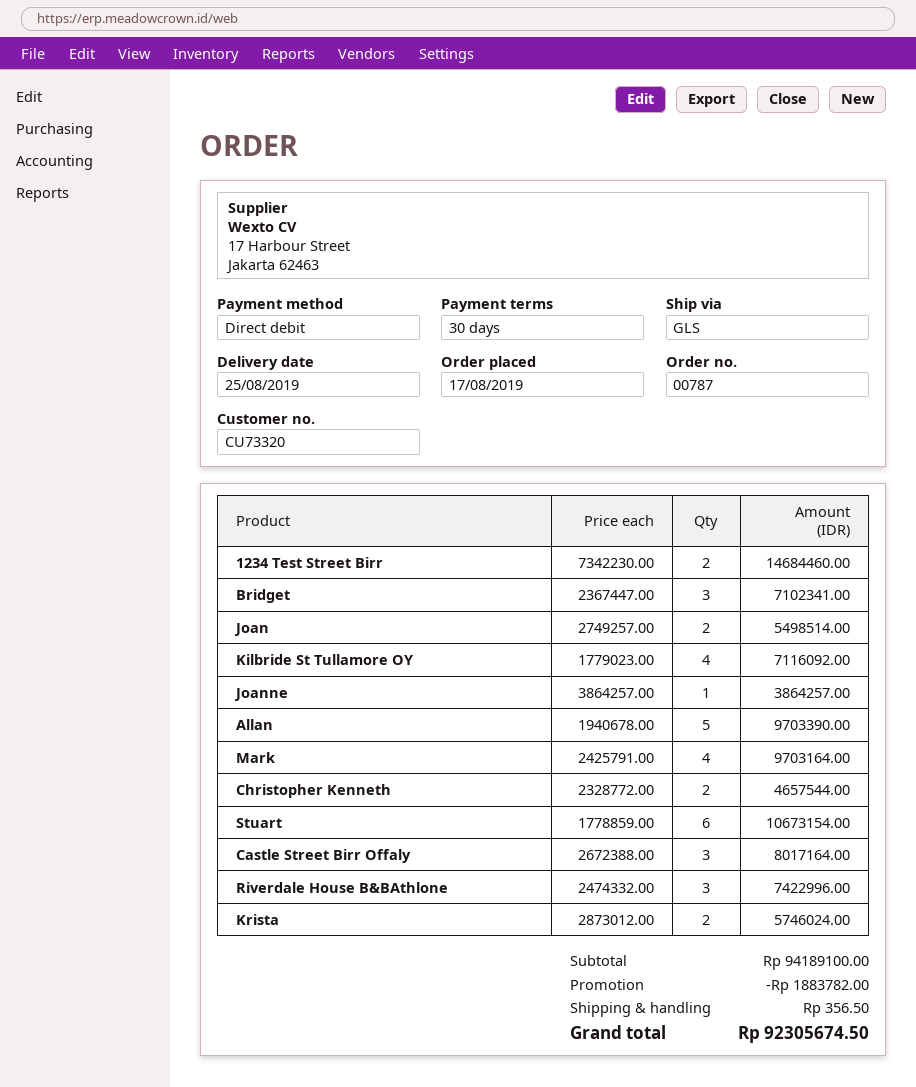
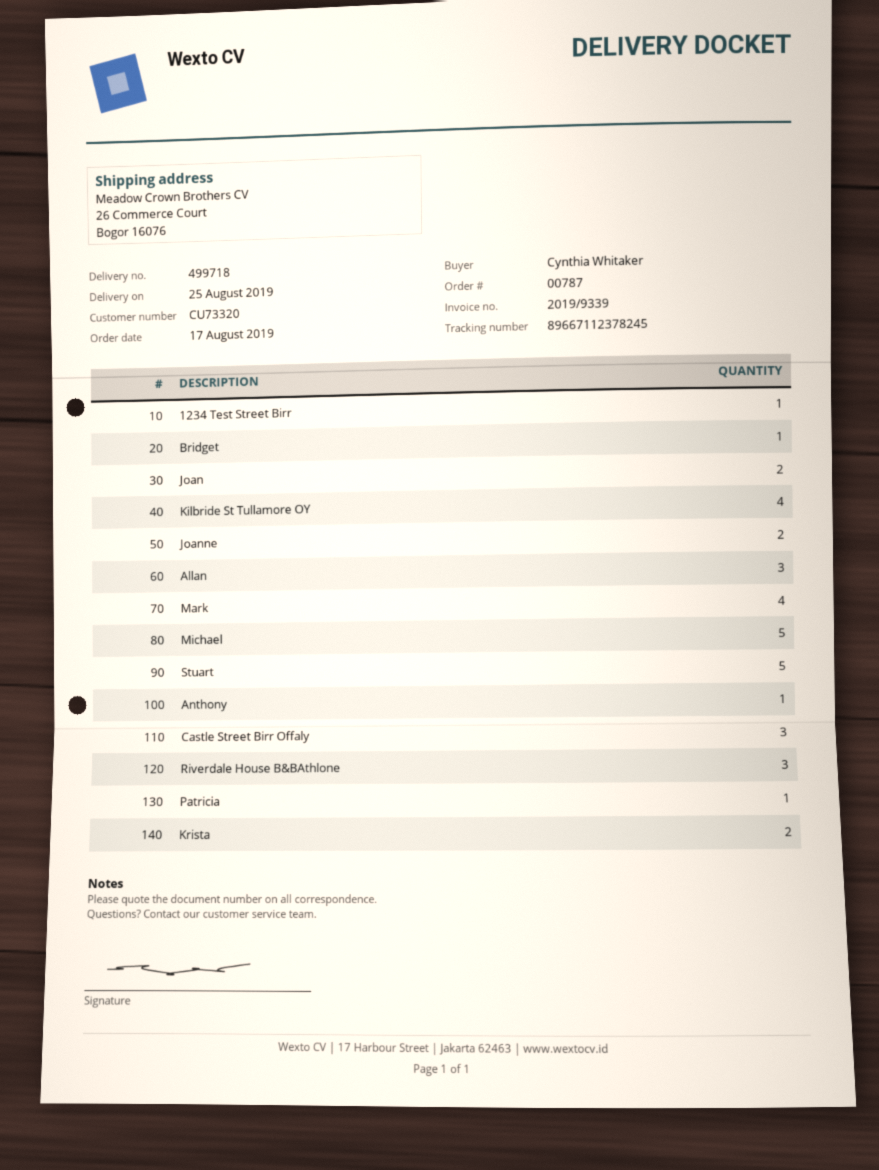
1234 Test Street Birr: 2 -> 1
Bridget: 3 -> 1
Joanne: 1 -> 2
Allan: 5 -> 3
Christopher Kenneth: 2 -> none
Stuart: 6 -> 5
Michael: none -> 5
Anthony: none -> 1
Patricia: none -> 1

